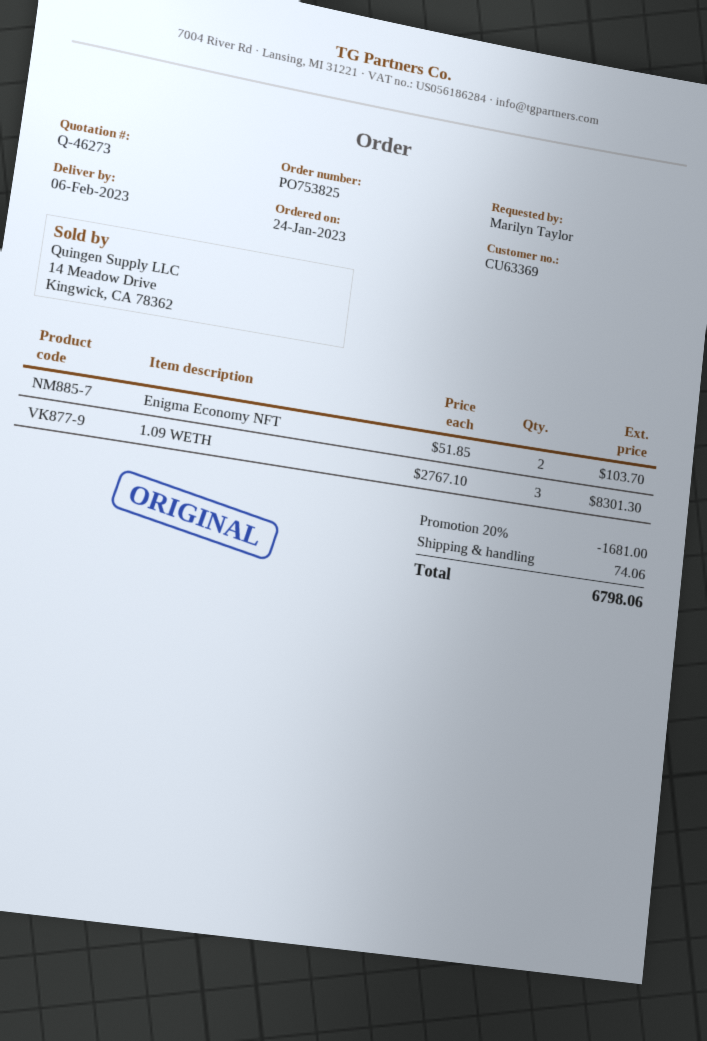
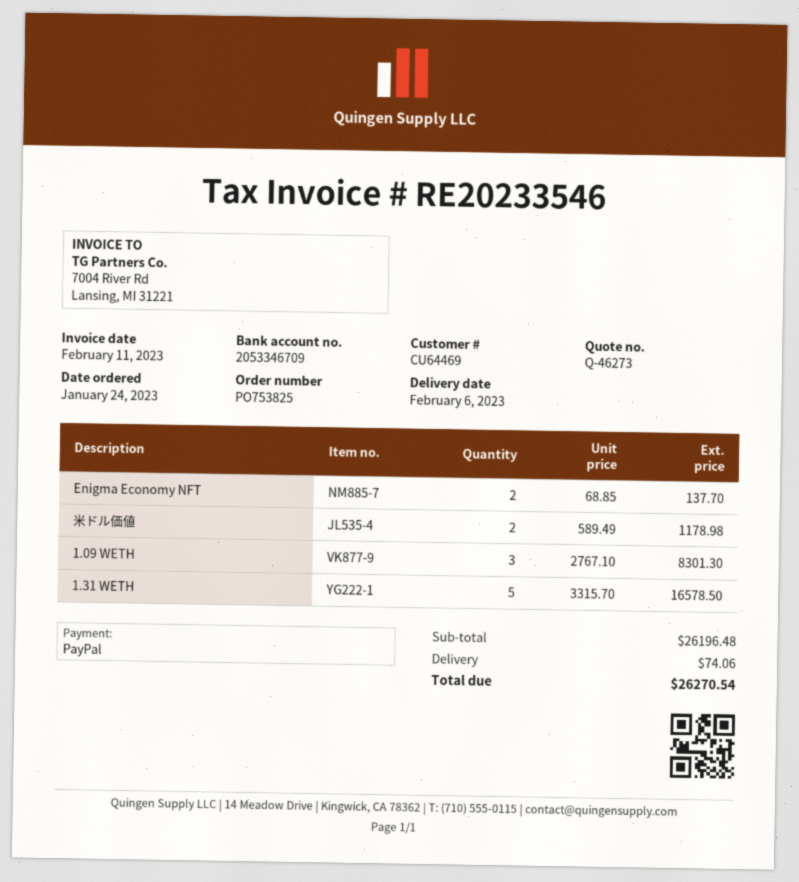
customer number: CU63369 -> CU64469
Enigma Economy NFT: 2 x 51.85 = 103.70 -> 2 x 68.85 = 137.70
米ドル価値: none -> 2 x 589.49 = 1178.98
1.31 WETH: none -> 5 x 3315.70 = 16578.50
discount: 20% = 1681.00 -> none
total: 6798.06 -> 26270.54

